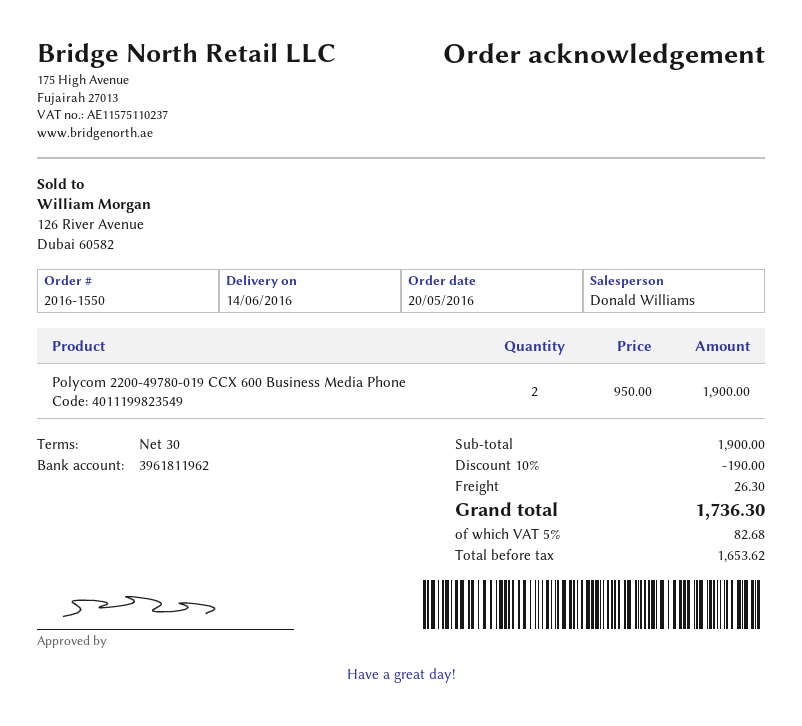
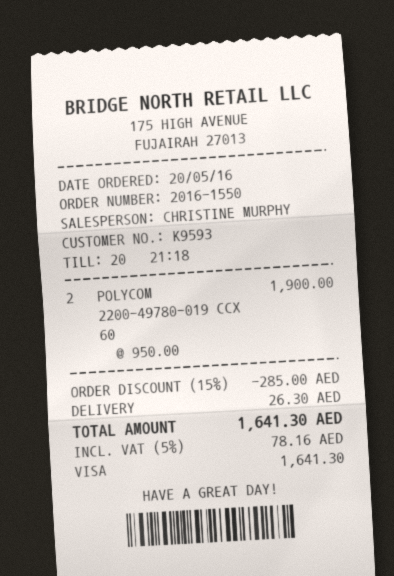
sales rep: Donald Williams -> CHRISTINE MURPHY
discount: 10% = 190.00 -> 15% = 285.00
tax: 5% = 82.68 -> 5% = 78.16
total: 1736.30 -> 1641.30

